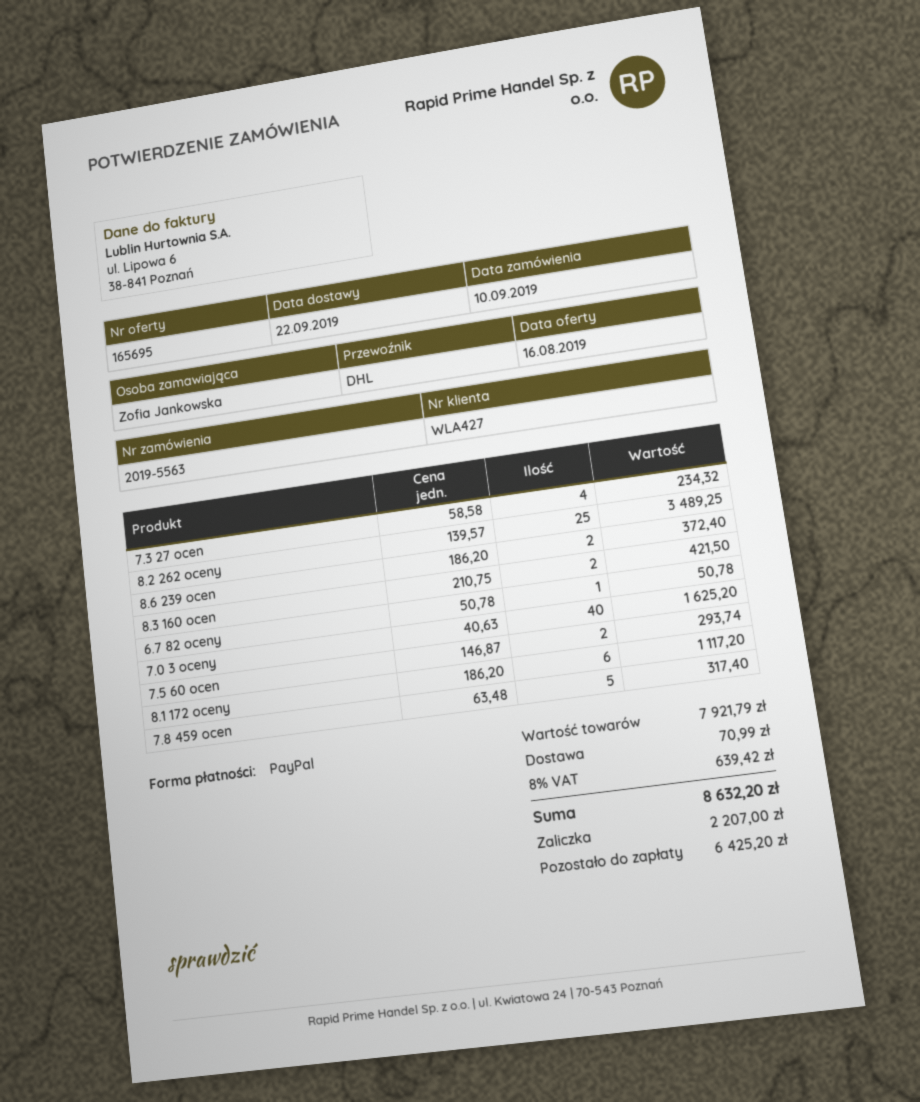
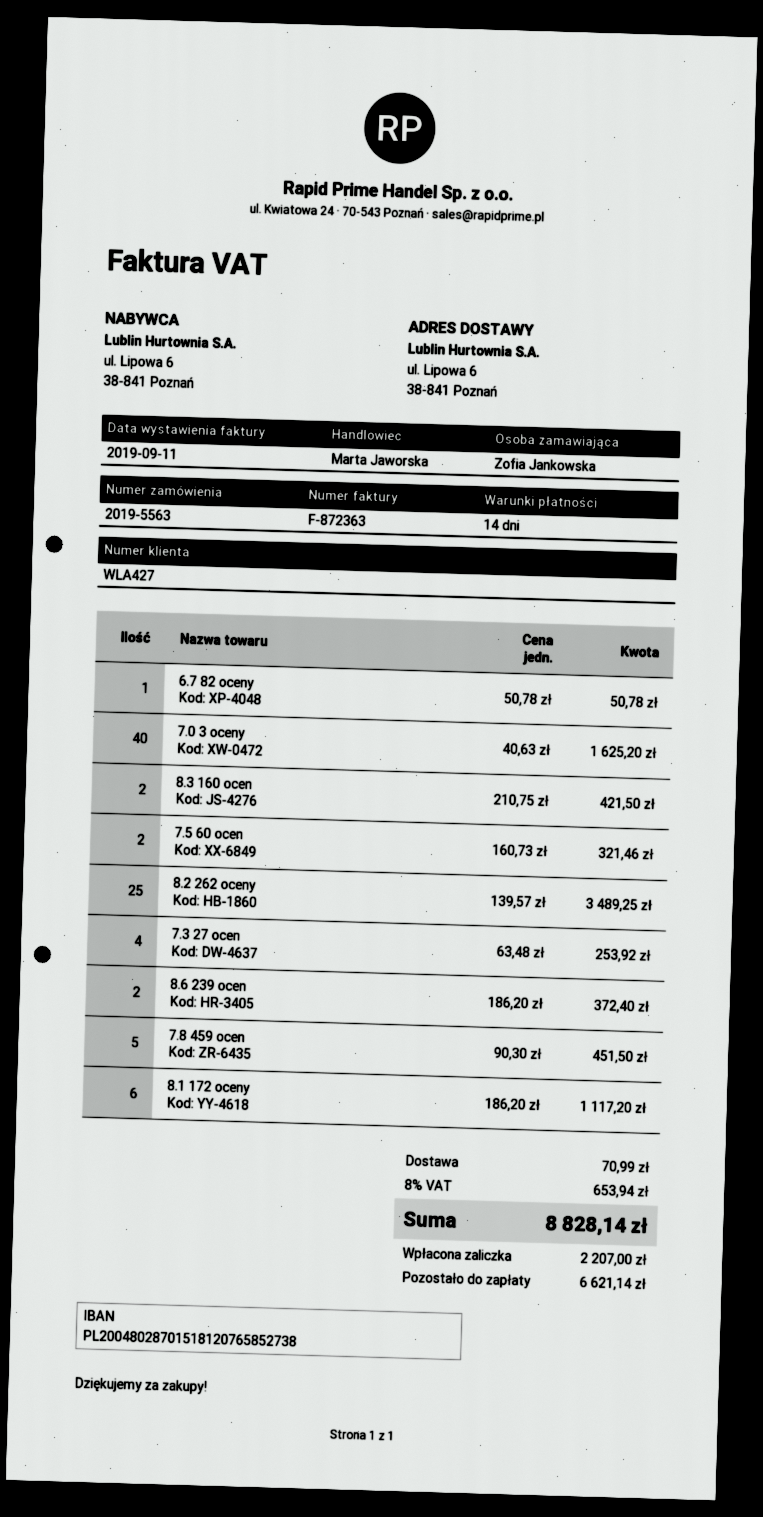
7.3 27 ocen: 4 x 58.58 = 234.32 -> 4 x 63.48 = 253.92
7.5 60 ocen: 2 x 146.87 = 293.74 -> 2 x 160.73 = 321.46
7.8 459 ocen: 5 x 63.48 = 317.40 -> 5 x 90.30 = 451.50
tax: 8% = 639.42 -> 8% = 653.94
total: 8632.20 -> 8828.14
balance: 6425.20 -> 6621.14

